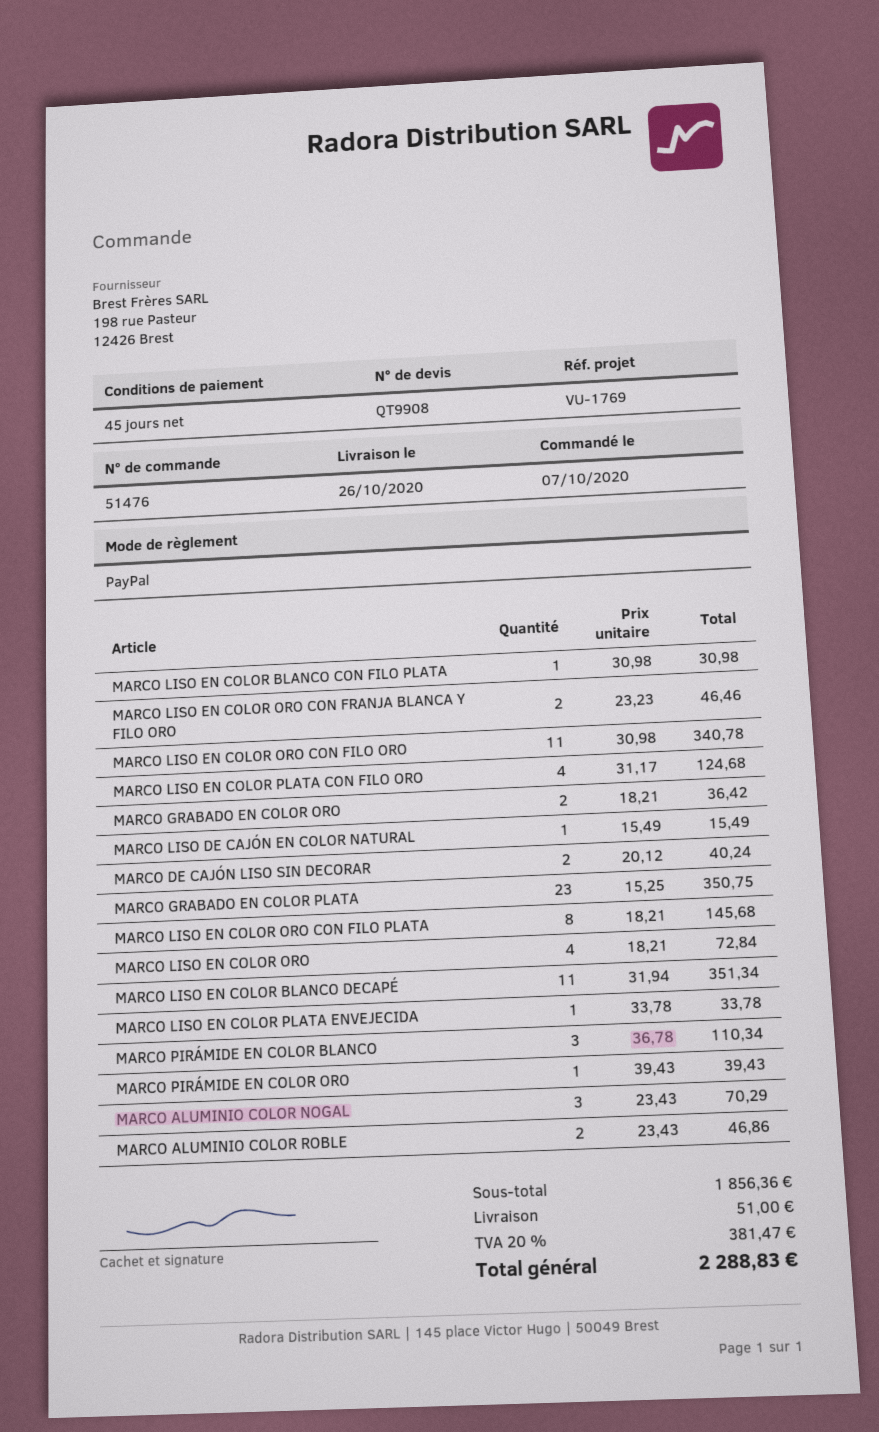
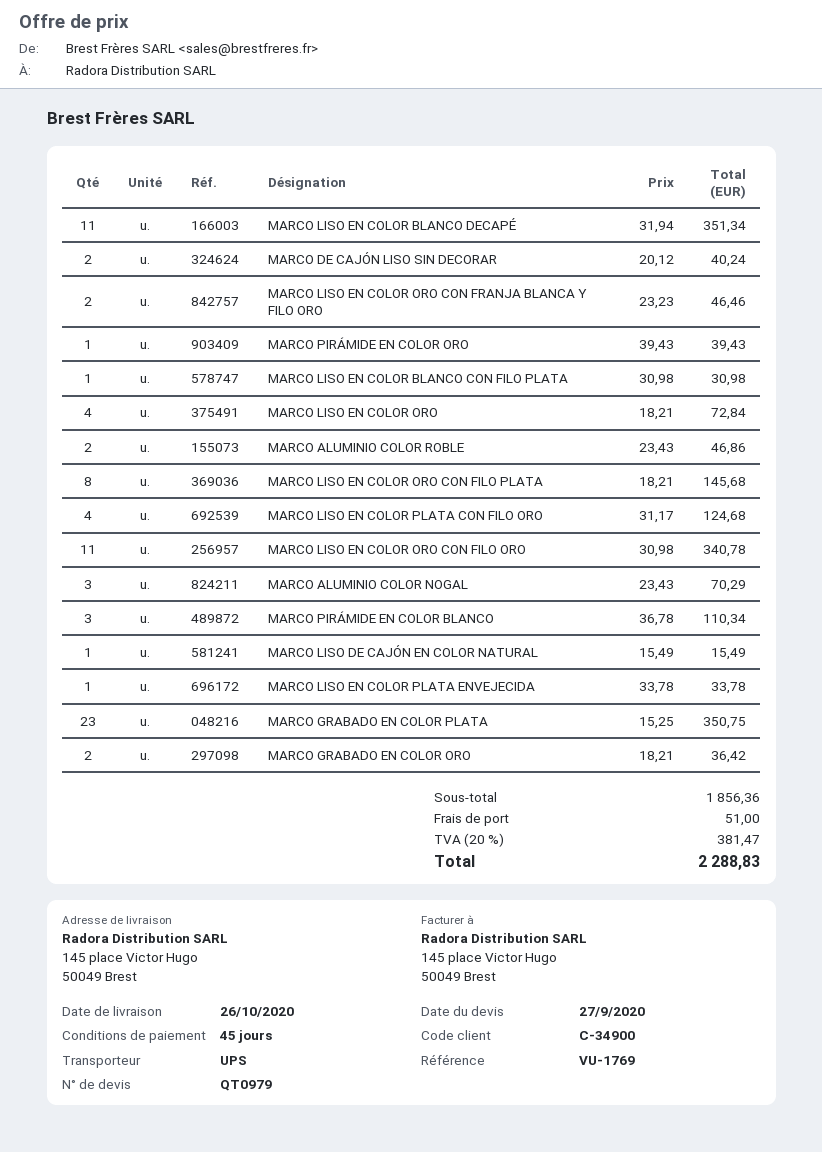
quote number: QT9908 -> QT0979

